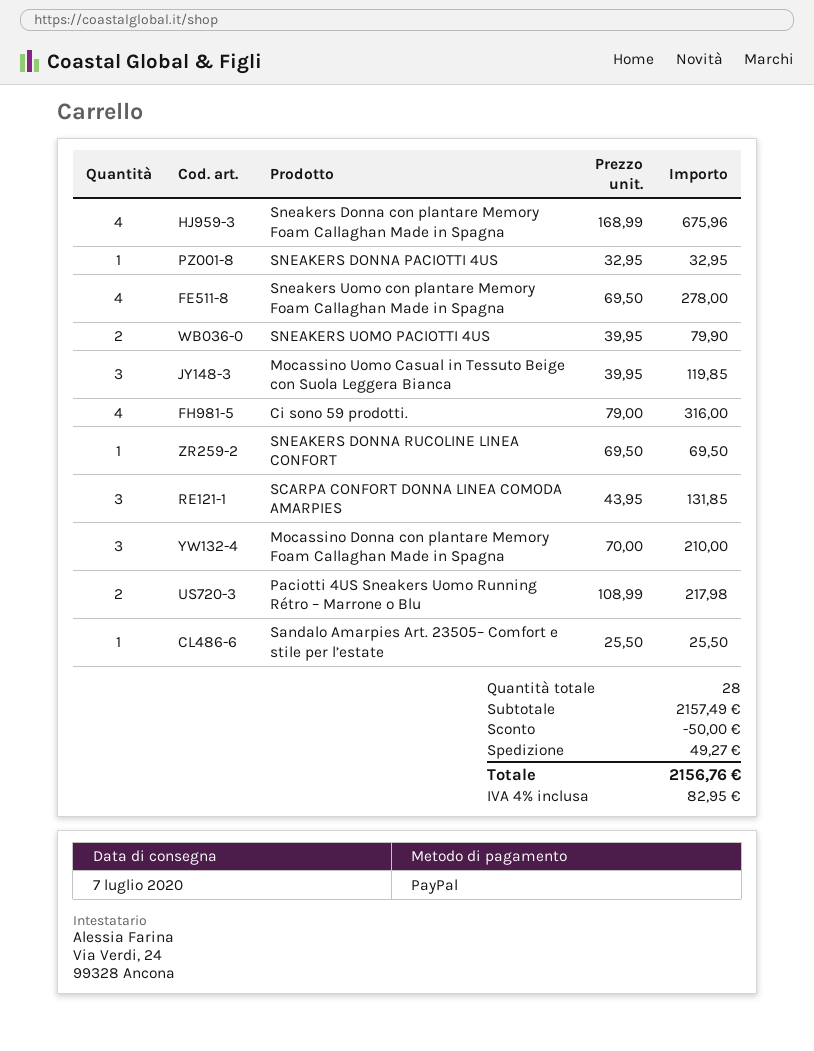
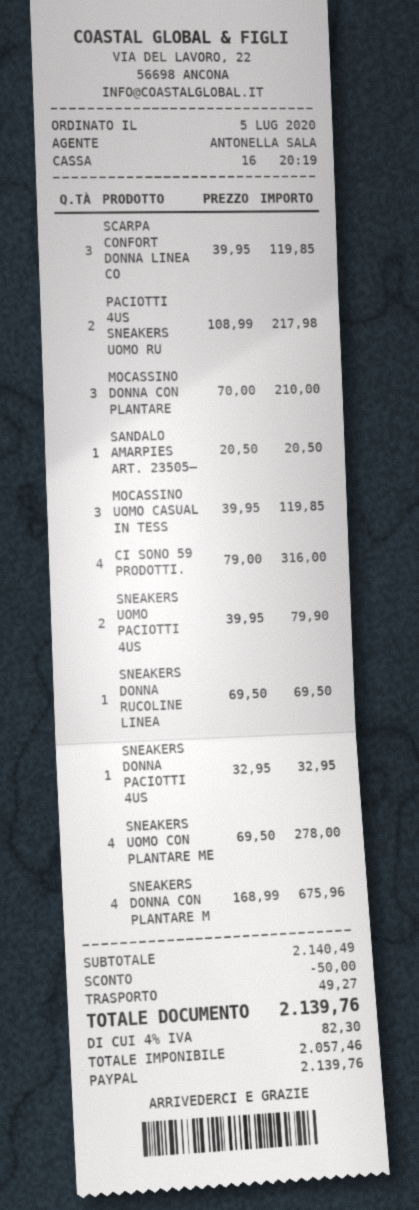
SCARPA CONFORT DONNA LINEA COMODA AMARPIES: 3 x 43.95 = 131.85 -> 3 x 39.95 = 119.85
Sandalo Amarpies Art. 23505– Comfort e stile per l’estate: 1 x 25.50 = 25.50 -> 1 x 20.50 = 20.50
subtotal: 2157.49 -> 2140.49
tax: 4% = 82.95 -> 4% = 82.30
total: 2156.76 -> 2139.76

